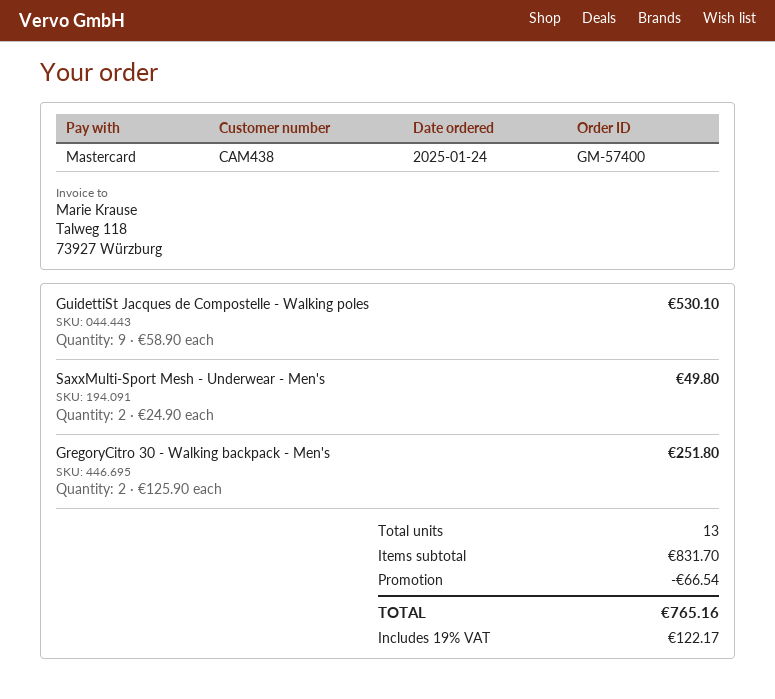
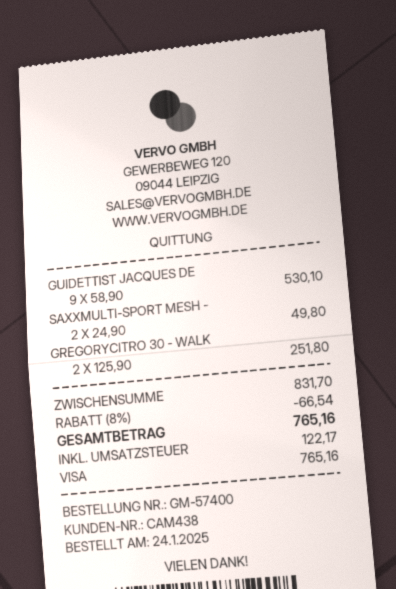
payment method: Mastercard -> Visa

